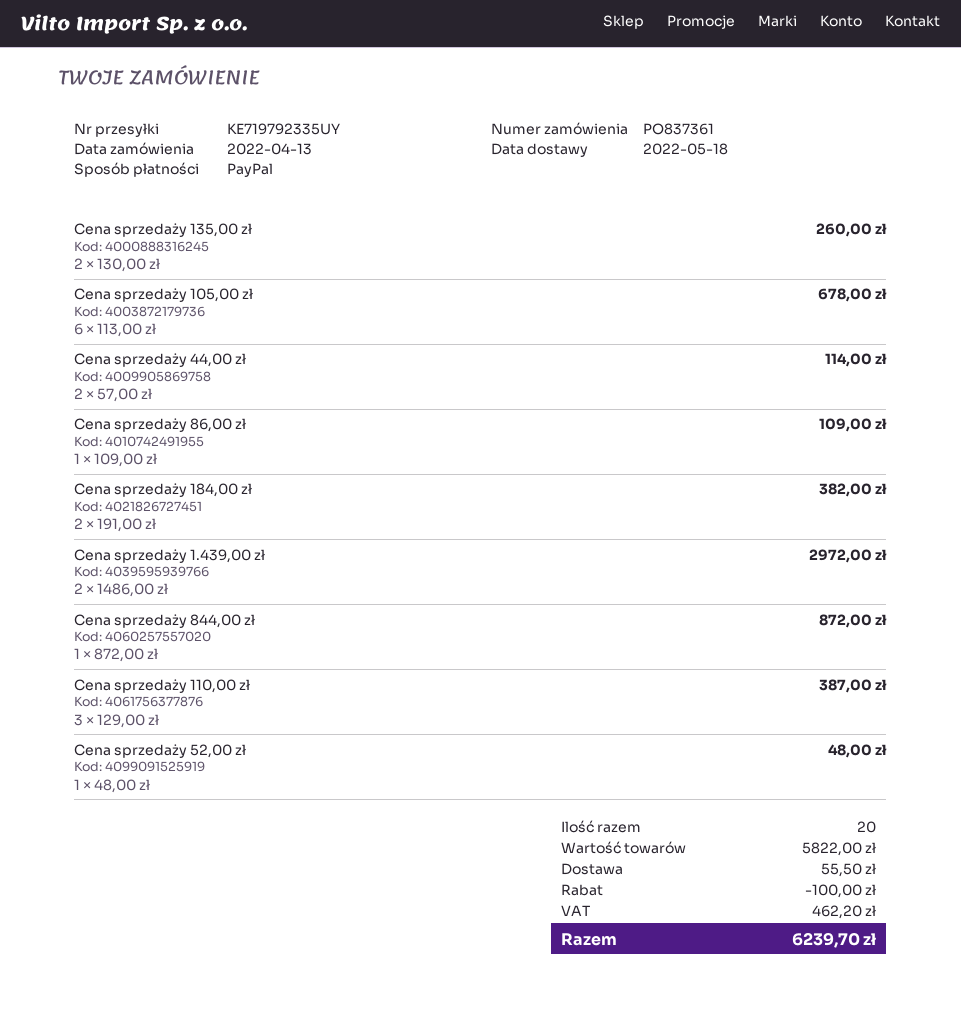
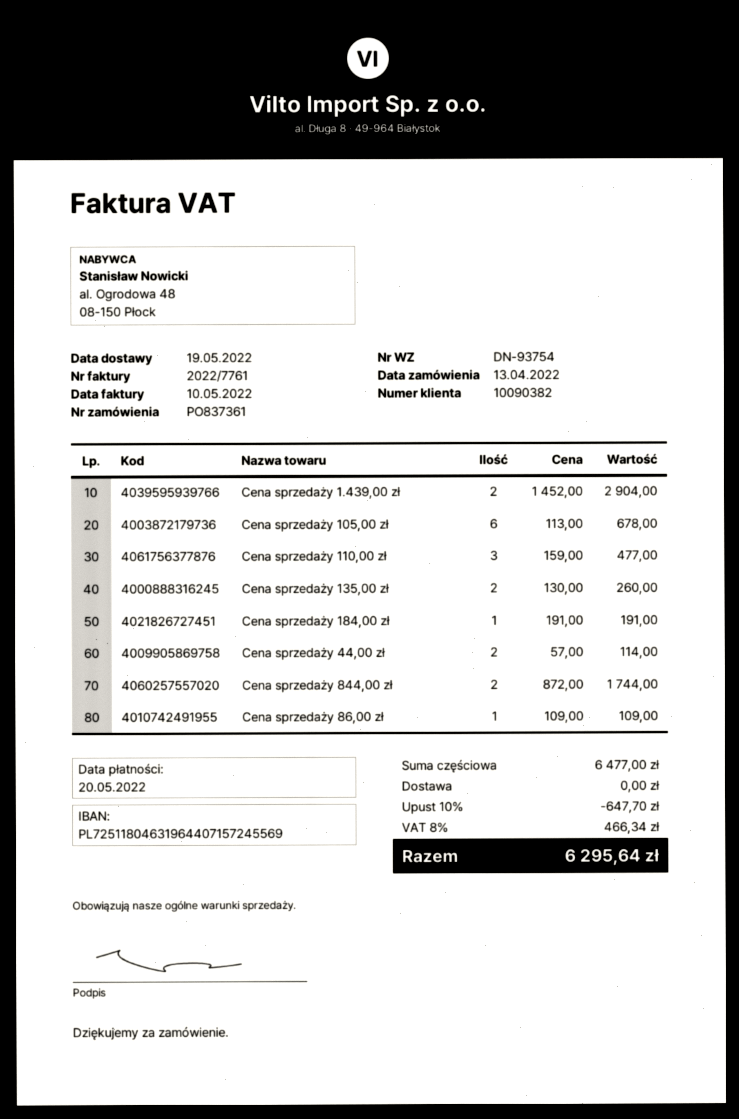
delivery date: 2022-05-18 -> 2022-05-19
Cena sprzedaży 184,00 zł: 2 x 191.00 = 382.00 -> 1 x 191.00 = 191.00
Cena sprzedaży 1.439,00 zł: 2 x 1486.00 = 2972.00 -> 2 x 1452.00 = 2904.00
Cena sprzedaży 844,00 zł: 1 x 872.00 = 872.00 -> 2 x 872.00 = 1744.00
Cena sprzedaży 110,00 zł: 3 x 129.00 = 387.00 -> 3 x 159.00 = 477.00
Cena sprzedaży 52,00 zł: 1 x 48.00 = 48.00 -> none
subtotal: 5822.00 -> 6477.00
discount: 100.00 -> 647.70
shipping: 55.50 -> 0.00
tax: 462.20 -> 466.34
total: 6239.70 -> 6295.64

